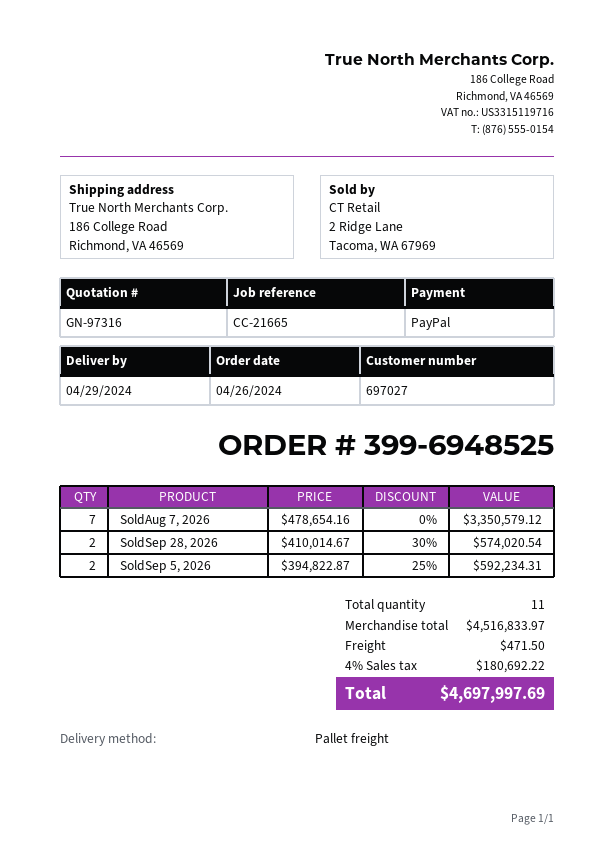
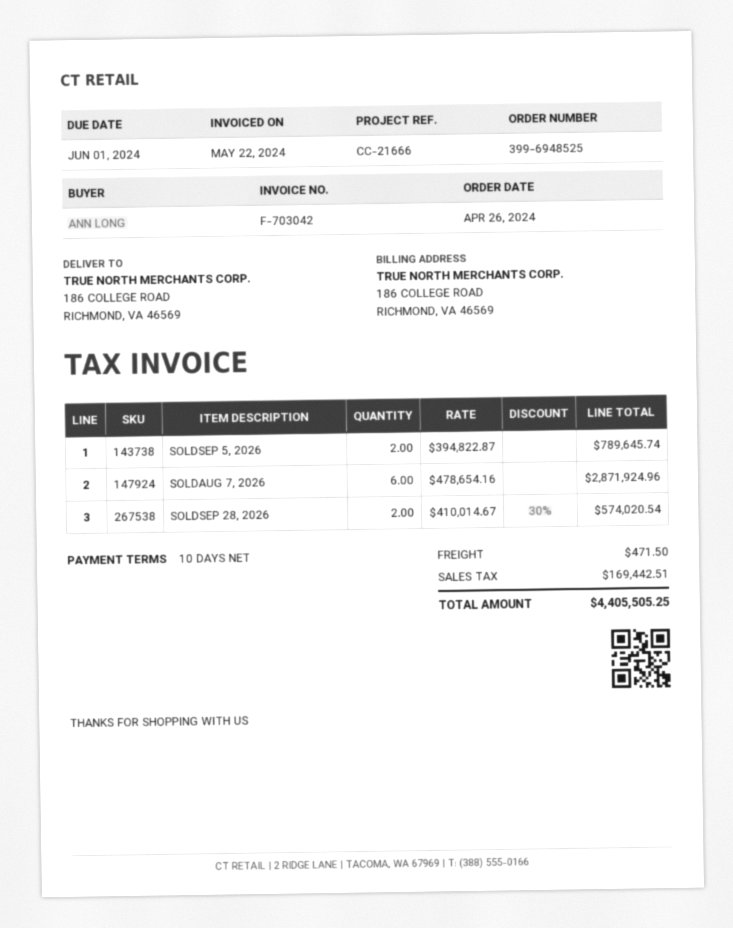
reference: CC-21665 -> CC-21666
SoldAug 7, 2026: 7 x 478654.16 = 3350579.12 -> 6 x 478654.16 = 2871924.96
SoldSep 5, 2026: 2 x 394822.87 - 25% = 592234.31 -> 2 x 394822.87 = 789645.74
tax: 180692.22 -> 169442.51
total: 4697997.69 -> 4405505.25

